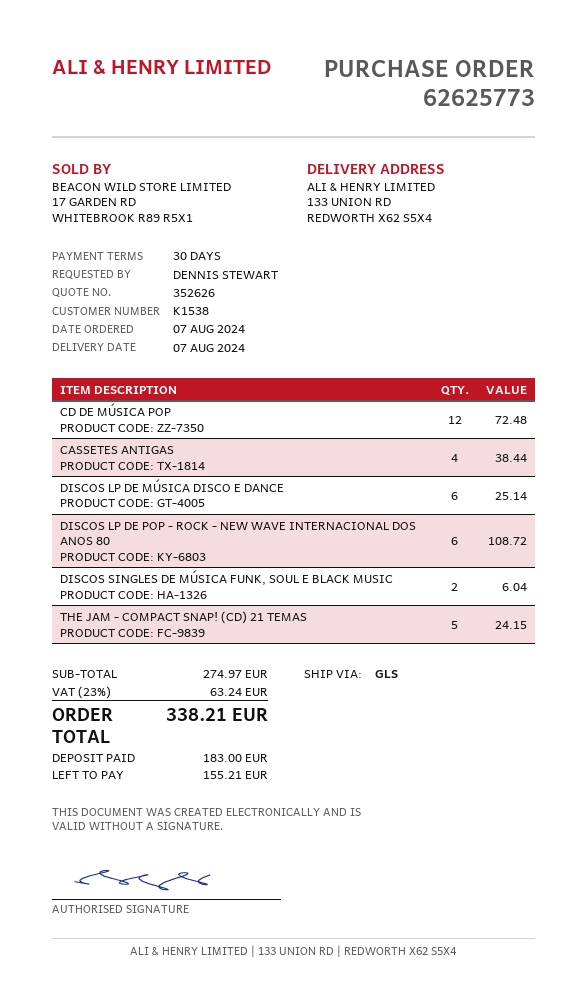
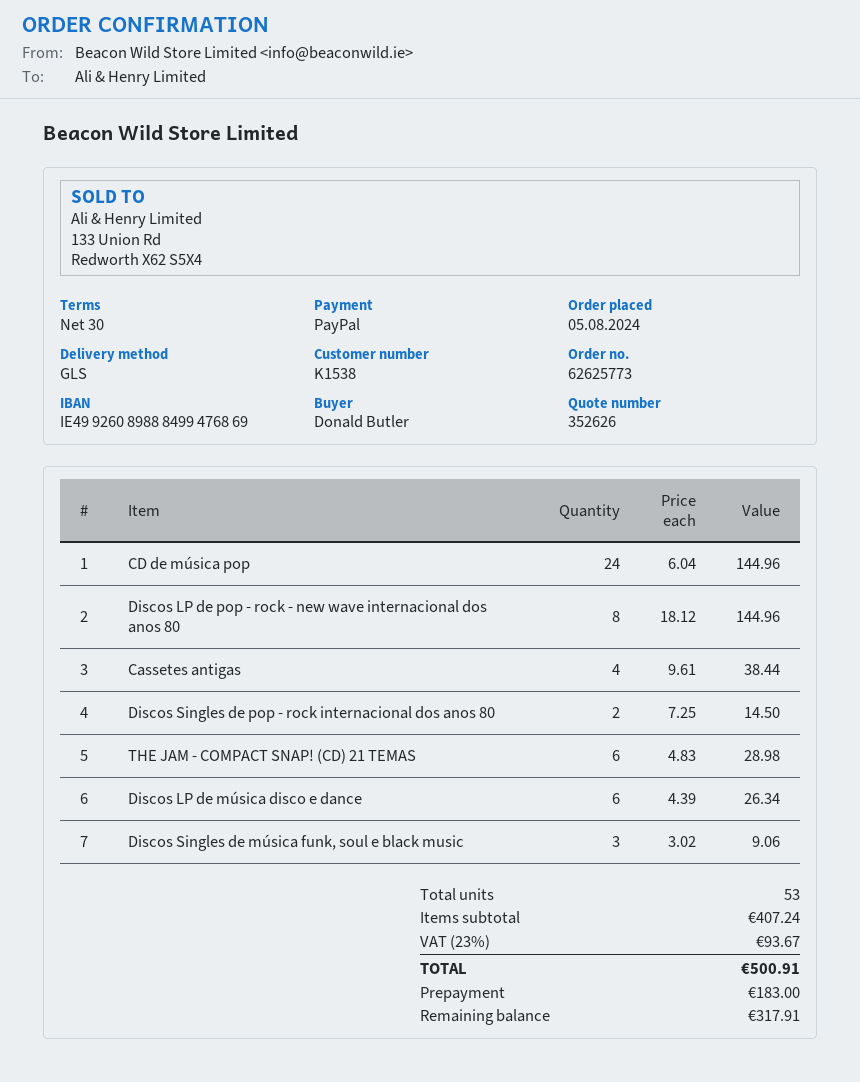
order date: 2024-08-07 -> 2024-08-05
ordered by: DENNIS STEWART -> Donald Butler
CD DE MÚSICA POP: 12 for 72.48 -> 24 for 144.96
DISCOS LP DE MÚSICA DISCO E DANCE: 6 for 25.14 -> 6 for 26.34
DISCOS LP DE POP - ROCK - NEW WAVE INTERNACIONAL DOS ANOS 80: 6 for 108.72 -> 8 for 144.96
DISCOS SINGLES DE MÚSICA FUNK, SOUL E BLACK MUSIC: 2 for 6.04 -> 3 for 9.06
THE JAM - COMPACT SNAP! (CD) 21 TEMAS: 5 for 24.15 -> 6 for 28.98
Discos Singles de pop - rock internacional dos anos 80: none -> 2 for 14.50
subtotal: 274.97 -> 407.24
tax: 23% = 63.24 -> 23% = 93.67
total: 338.21 -> 500.91
balance: 155.21 -> 317.91

